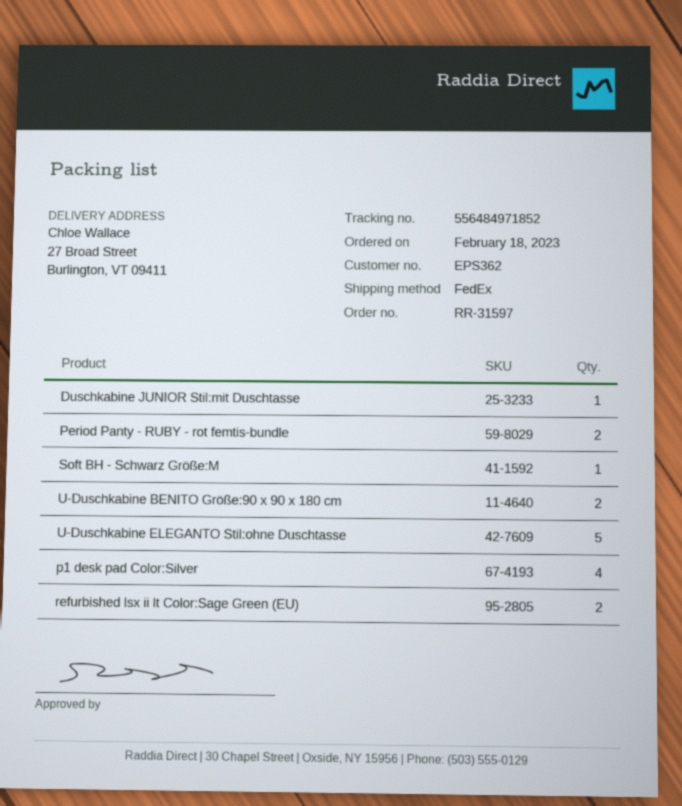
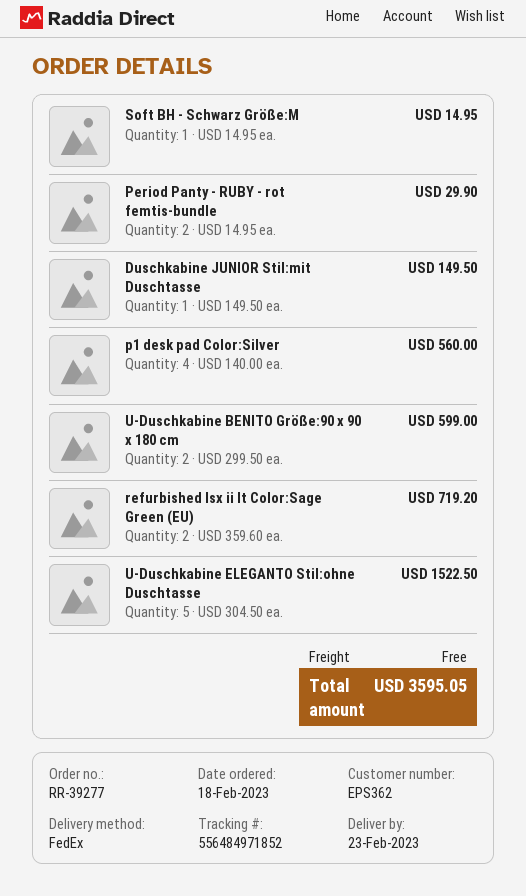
order number: RR-31597 -> RR-39277

